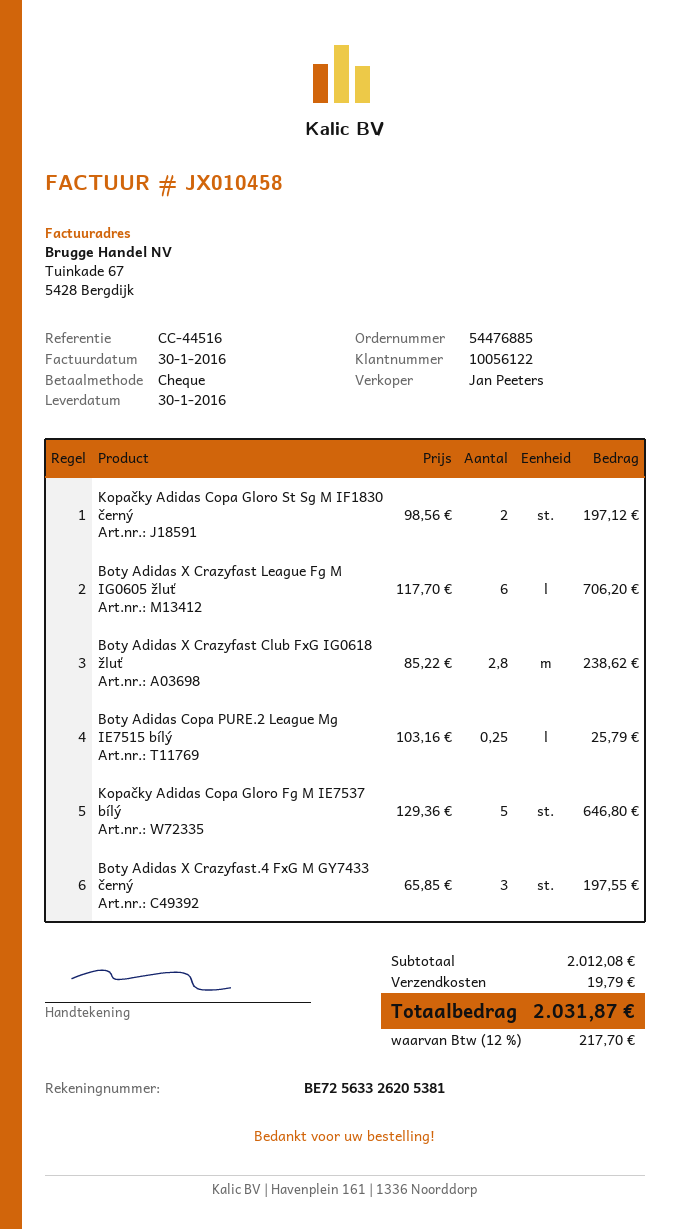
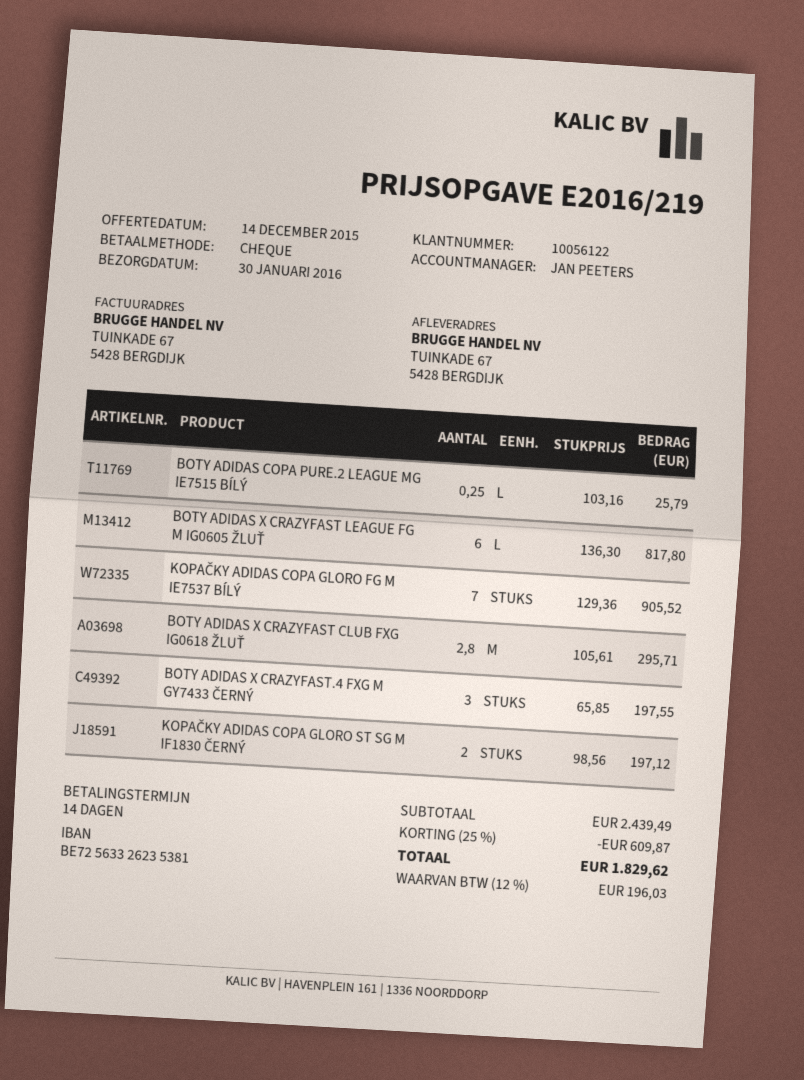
bank account: BE72563326205381 -> BE72563326235381
Boty Adidas X Crazyfast League Fg M IG0605 žluť: 6 x 117.70 = 706.20 -> 6 x 136.30 = 817.80
Boty Adidas X Crazyfast Club FxG IG0618 žluť: 2.8 x 85.22 = 238.62 -> 2.8 x 105.61 = 295.71
Kopačky Adidas Copa Gloro Fg M IE7537 bílý: 5 x 129.36 = 646.80 -> 7 x 129.36 = 905.52
subtotal: 2012.08 -> 2439.49
discount: none -> 25% = 609.87
shipping: 19.79 -> none
tax: 12% = 217.70 -> 12% = 196.03
total: 2031.87 -> 1829.62

